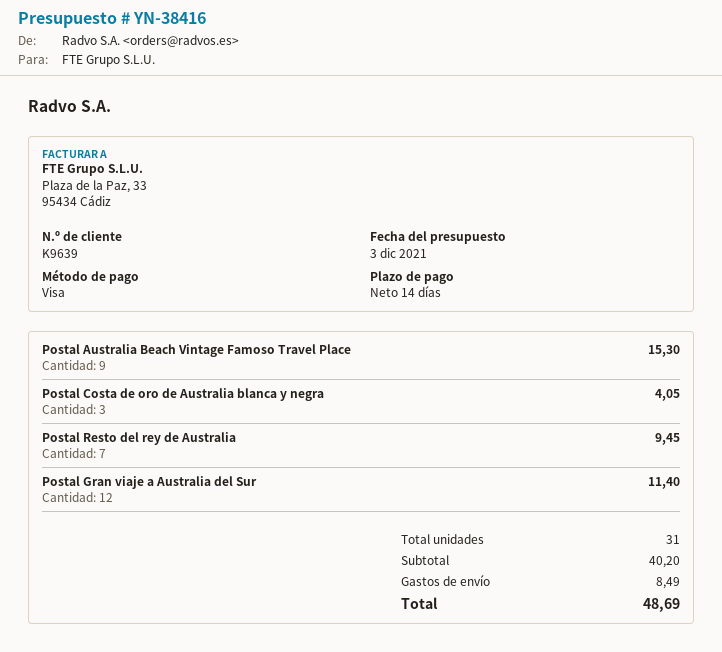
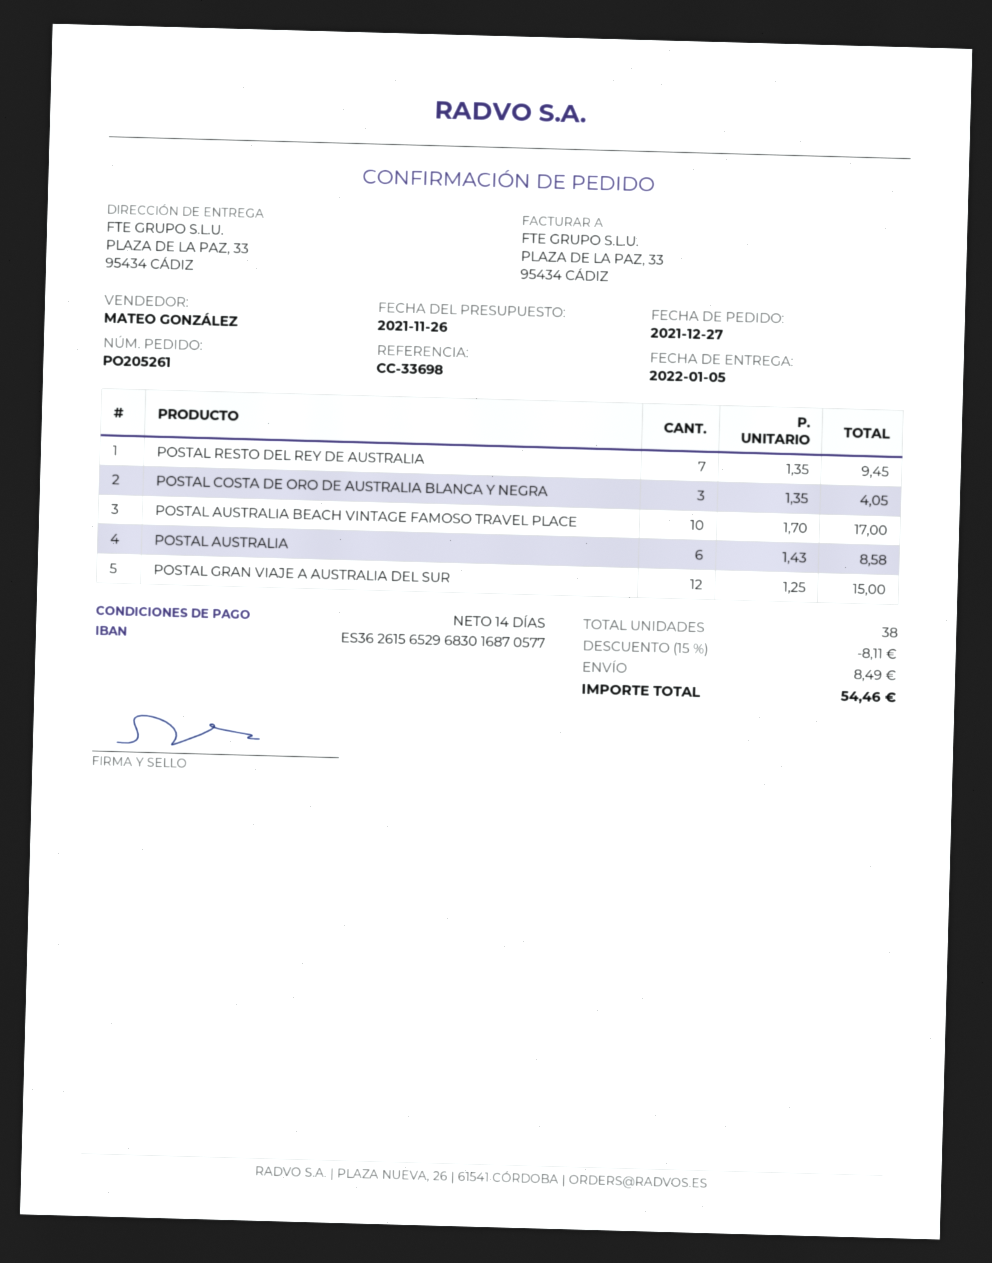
quote date: 2021-12-03 -> 2021-11-26
Postal Australia Beach Vintage Famoso Travel Place: 9 for 15.30 -> 10 for 17.00
Postal Gran viaje a Australia del Sur: 12 for 11.40 -> 12 for 15.00
POSTAL AUSTRALIA: none -> 6 for 8.58
total quantity: 31 -> 38
discount: none -> 15% = 8.11
total: 48.69 -> 54.46

